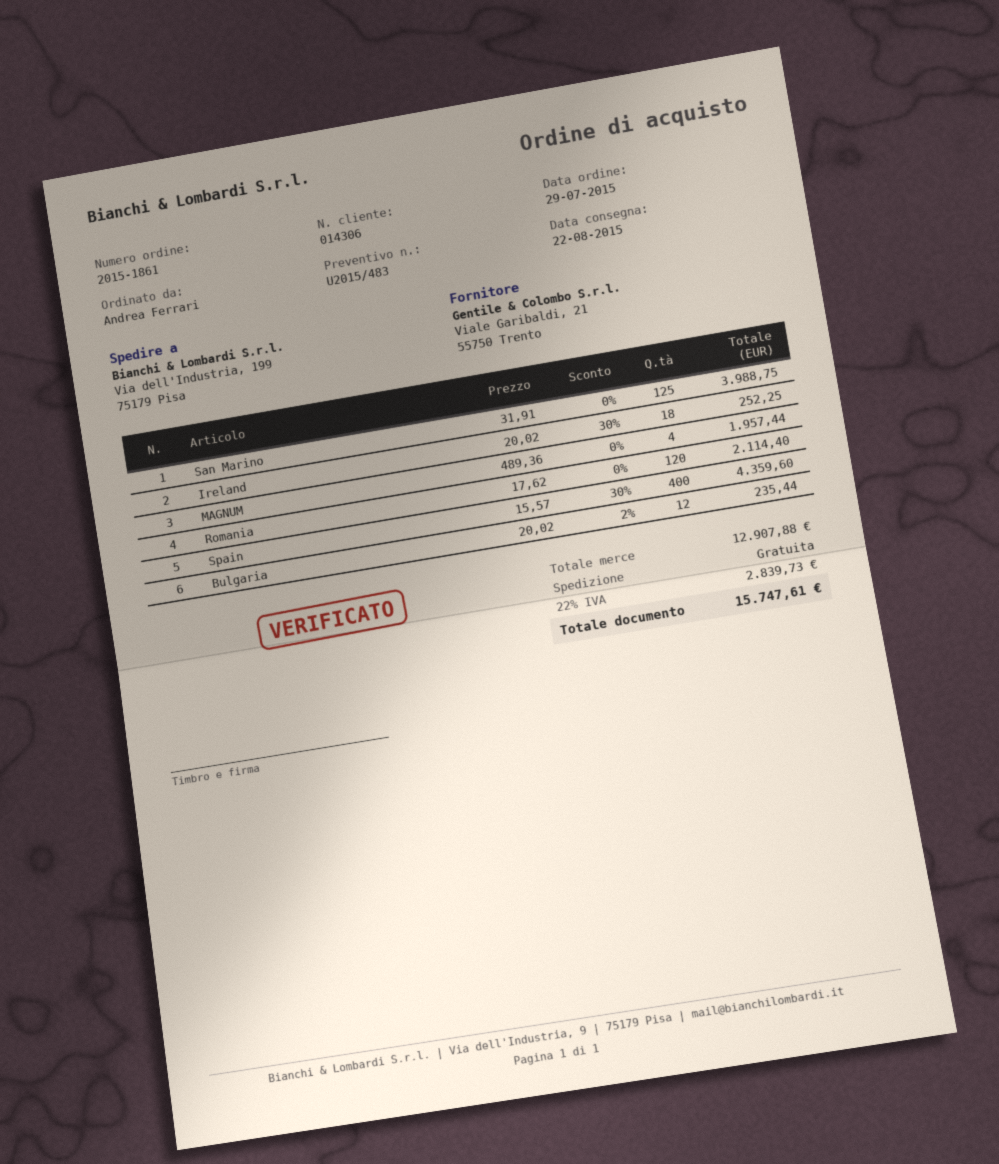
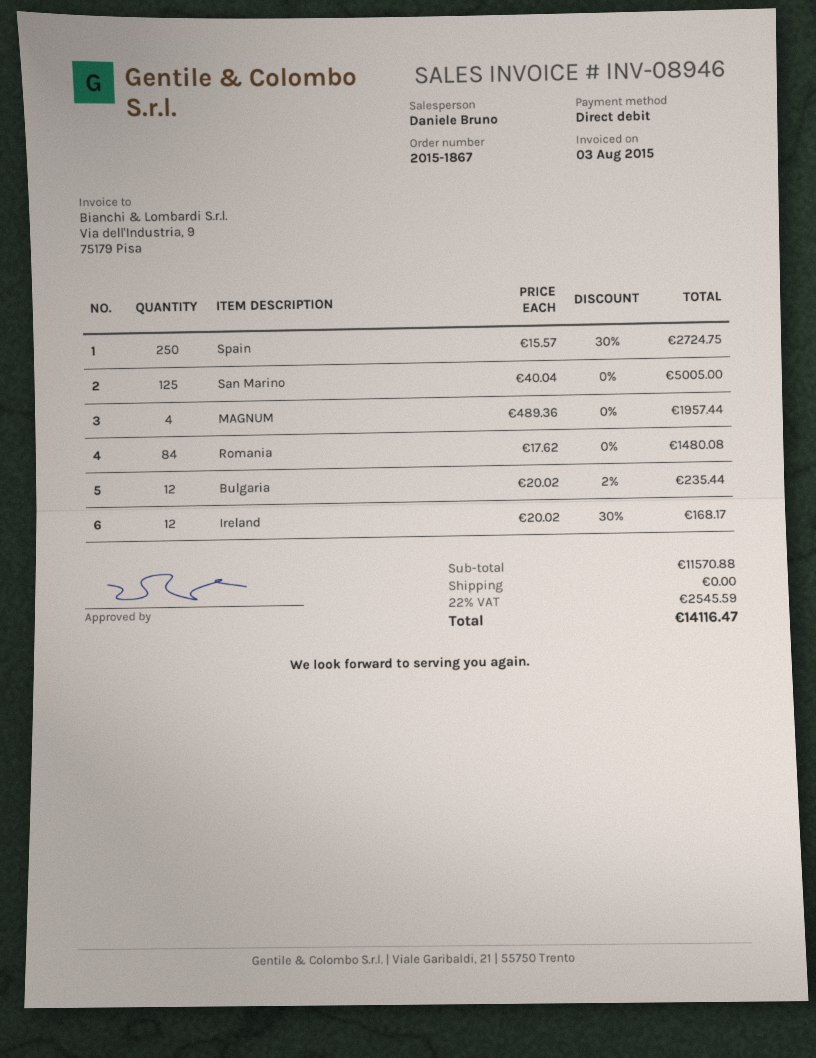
order number: 2015-1861 -> 2015-1867
San Marino: 125 x 31.91 = 3988.75 -> 125 x 40.04 = 5005.00
Ireland: 18 x 20.02 - 30% = 252.25 -> 12 x 20.02 - 30% = 168.17
Romania: 120 x 17.62 = 2114.40 -> 84 x 17.62 = 1480.08
Spain: 400 x 15.57 - 30% = 4359.60 -> 250 x 15.57 - 30% = 2724.75
subtotal: 12907.88 -> 11570.88
tax: 22% = 2839.73 -> 22% = 2545.59
total: 15747.61 -> 14116.47

